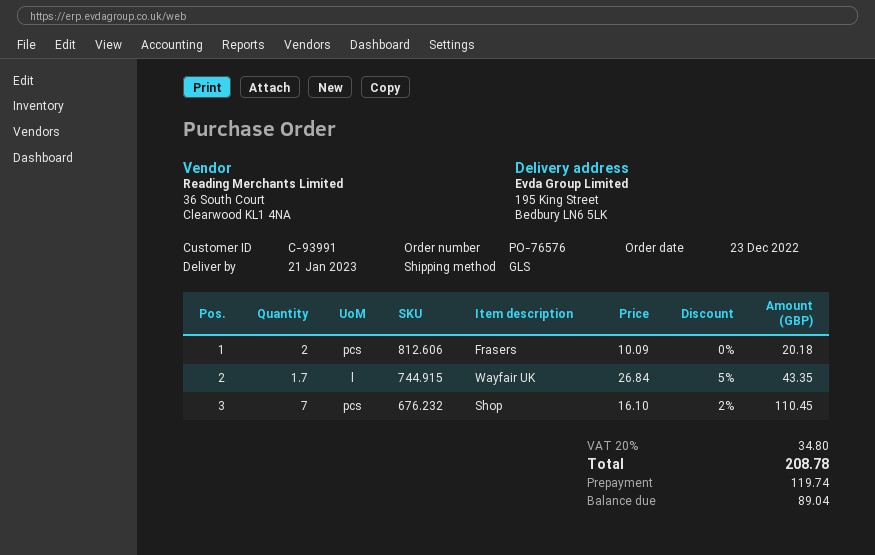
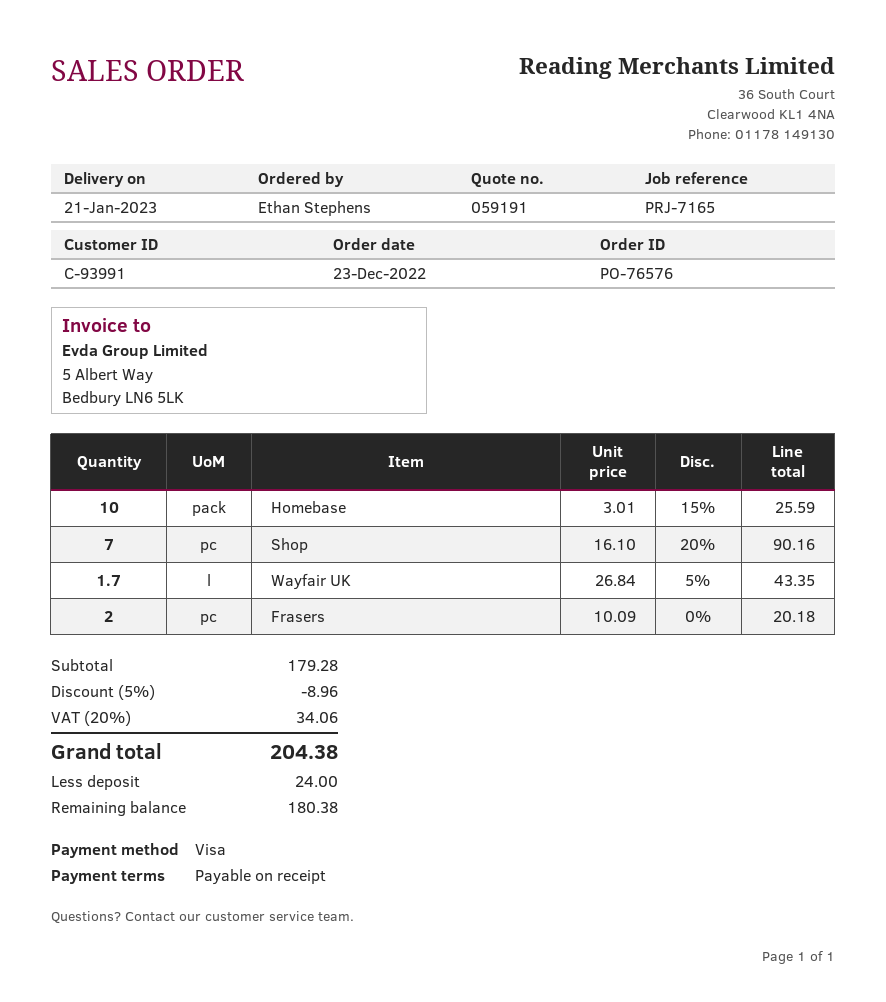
Shop: 7 x 16.10 - 2% = 110.45 -> 7 x 16.10 - 20% = 90.16
Homebase: none -> 10 x 3.01 - 15% = 25.59
discount: none -> 5% = 8.96
tax: 20% = 34.80 -> 20% = 34.06
total: 208.78 -> 204.38
deposit: 119.74 -> 24.00
balance: 89.04 -> 180.38

